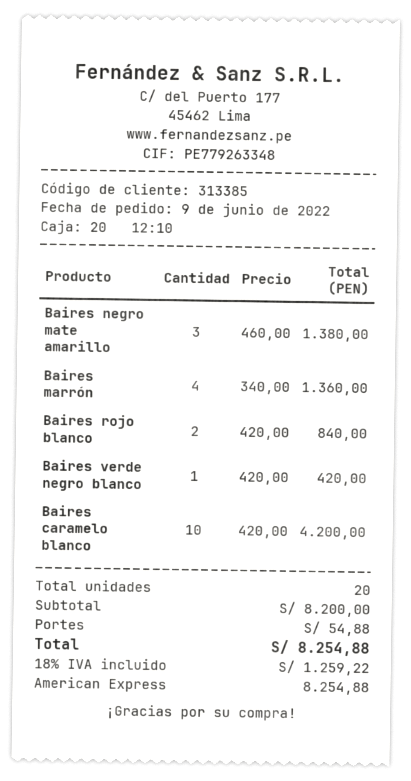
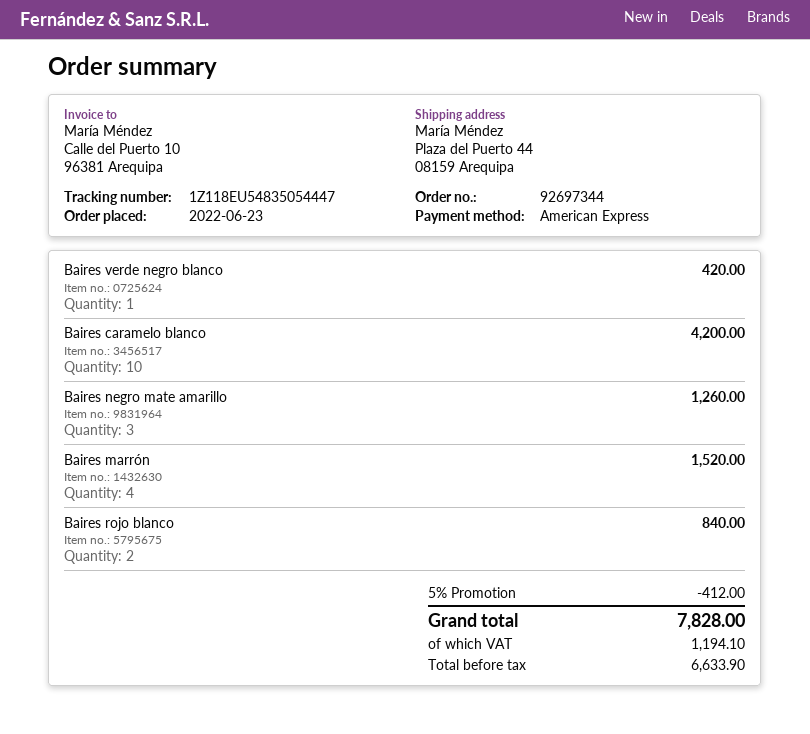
order date: 2022-06-09 -> 2022-06-23
Baires negro mate amarillo: 3 for 1380.00 -> 3 for 1260.00
Baires marrón: 4 for 1360.00 -> 4 for 1520.00
discount: none -> 5% = 412.00
shipping: 54.88 -> none
tax: 1259.22 -> 1194.10
total: 8254.88 -> 7828.00

